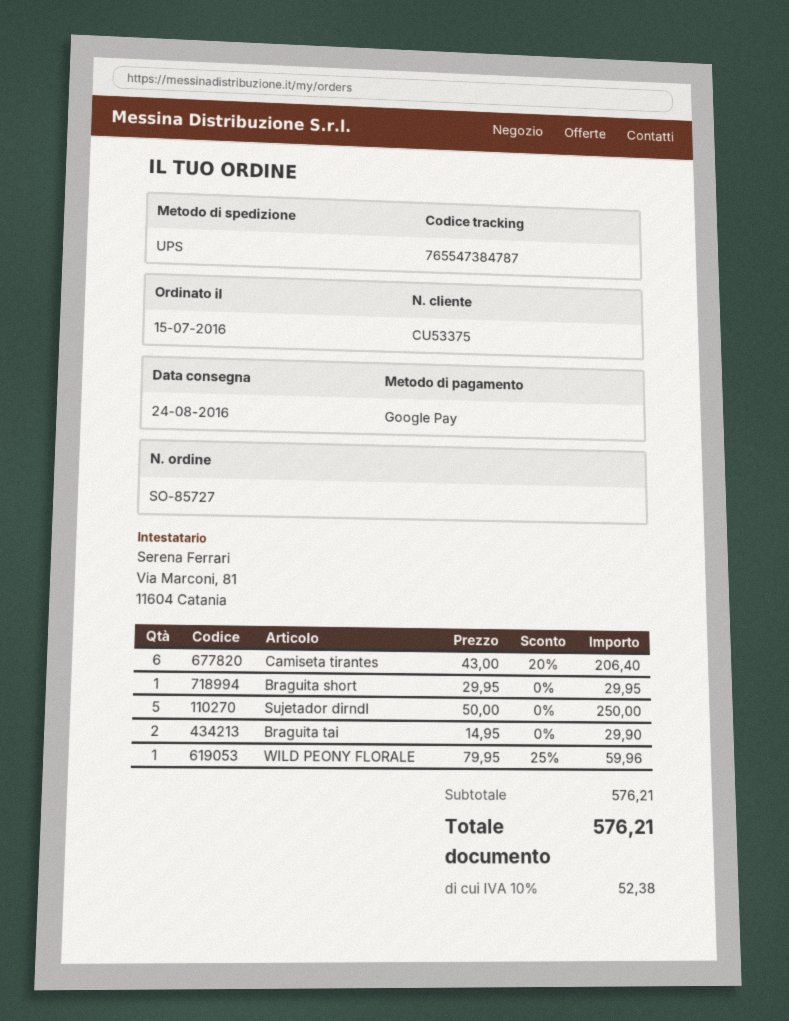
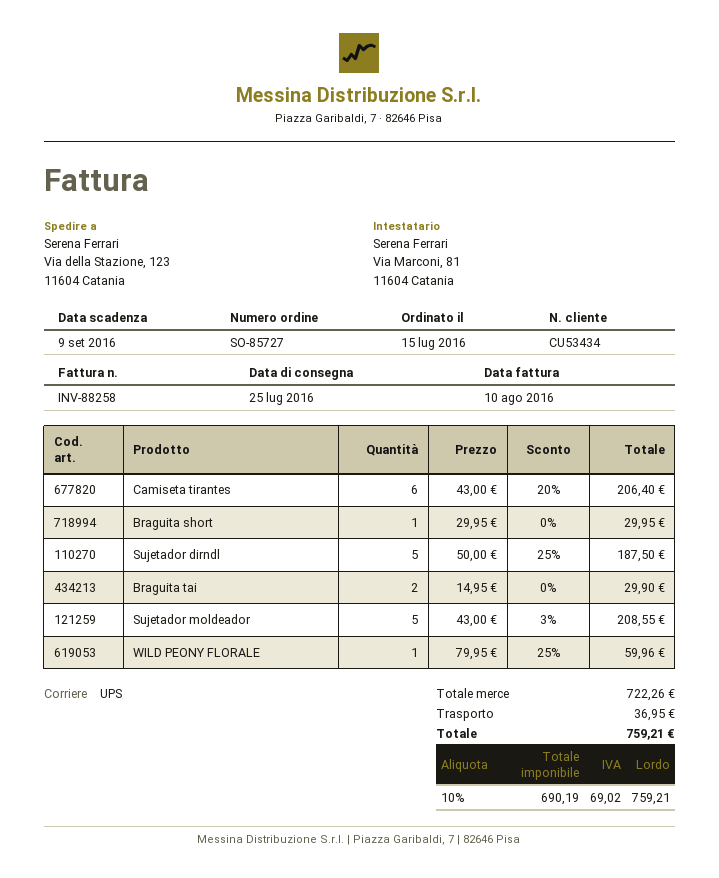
delivery date: 2016-08-24 -> 2016-07-25
customer number: CU53375 -> CU53434
Sujetador dirndl: 5 x 50.00 = 250.00 -> 5 x 50.00 - 25% = 187.50
Sujetador moldeador: none -> 5 x 43.00 - 3% = 208.55
subtotal: 576.21 -> 722.26
shipping: none -> 36.95
tax: 10% = 52.38 -> 10% = 69.02
total: 576.21 -> 759.21

